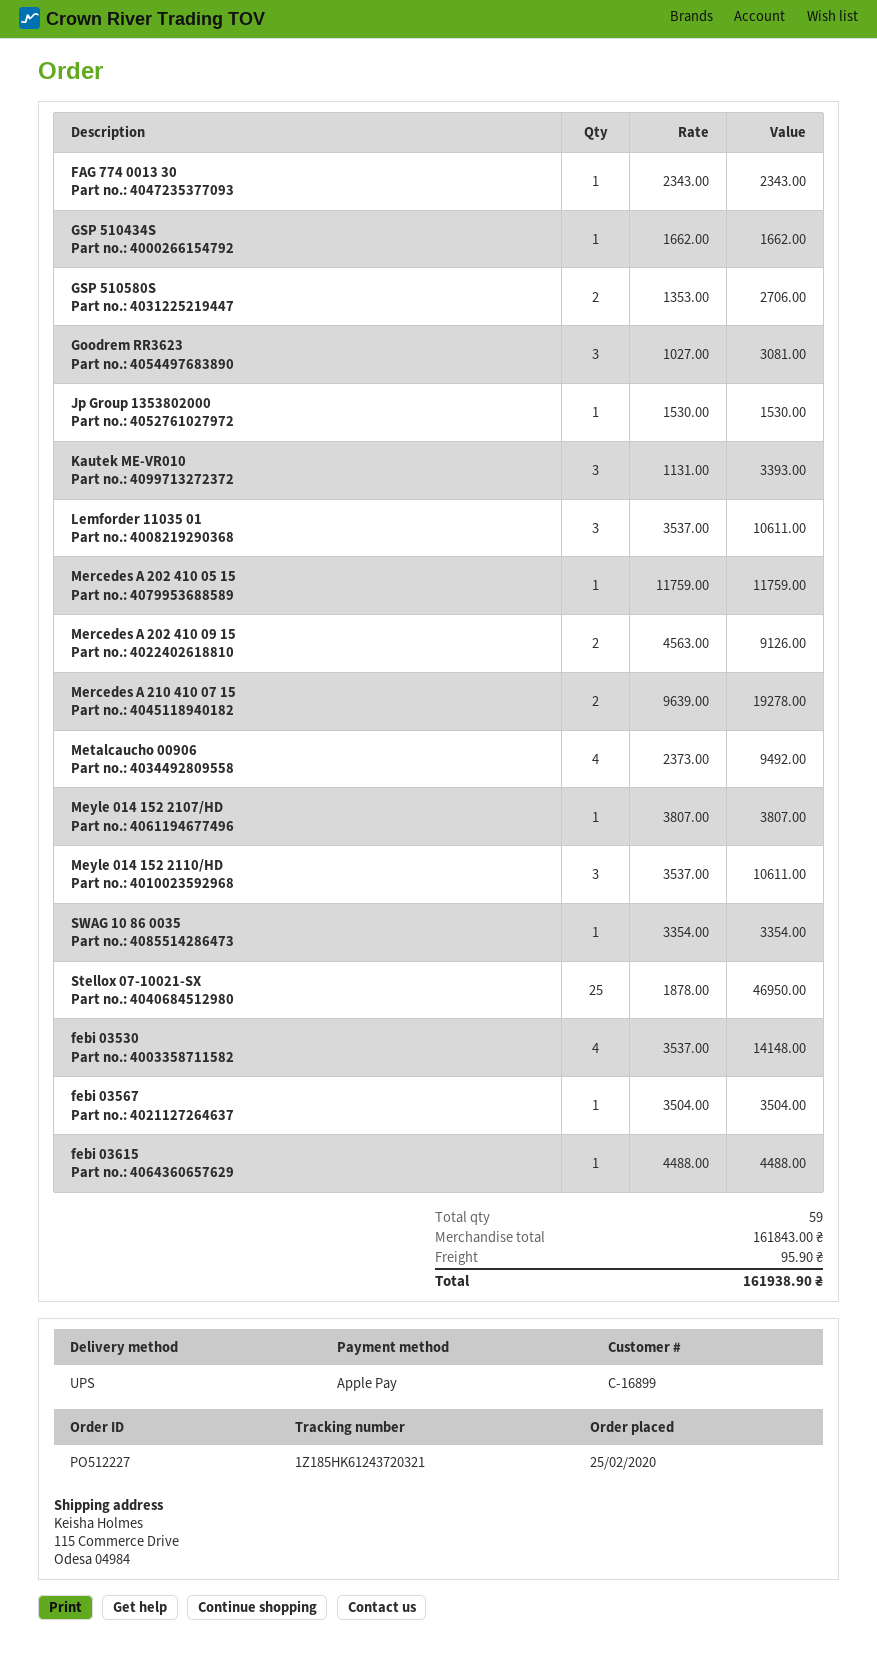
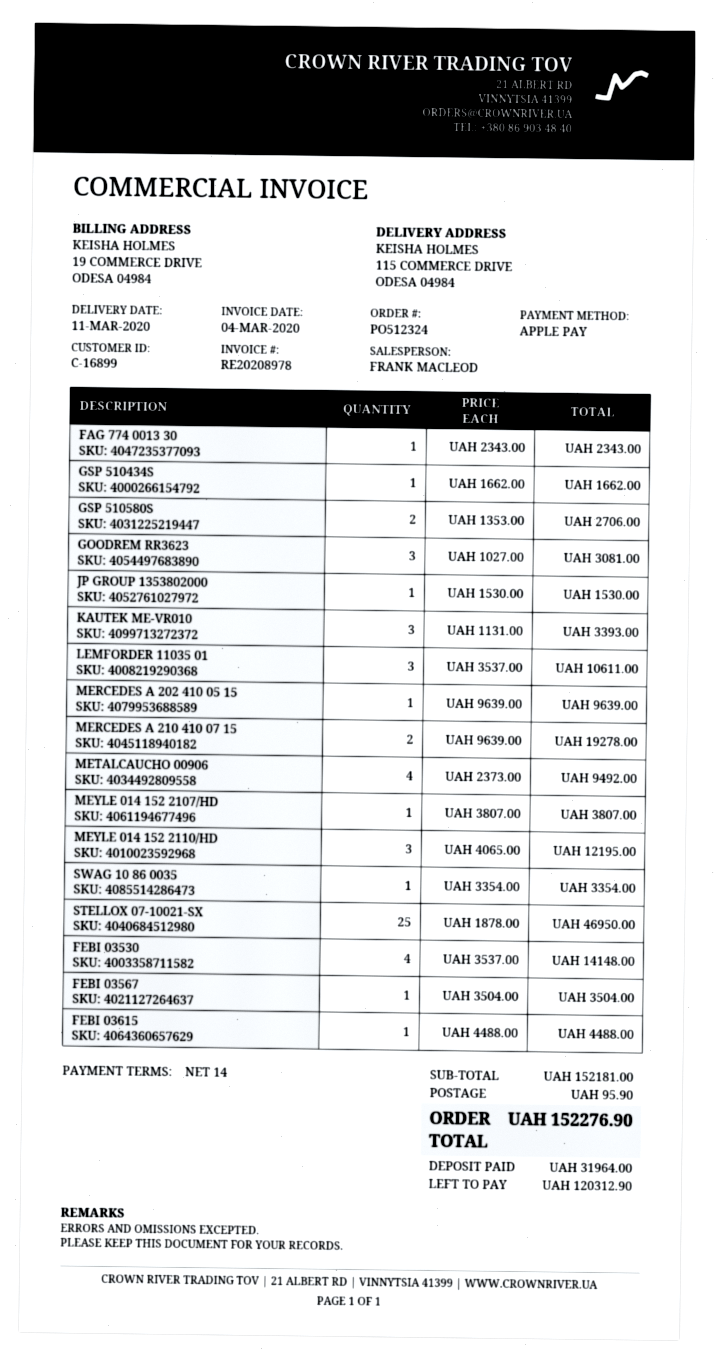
order number: PO512227 -> PO512324
Mercedes A 202 410 05 15: 1 x 11759.00 = 11759.00 -> 1 x 9639.00 = 9639.00
Mercedes A 202 410 09 15: 2 x 4563.00 = 9126.00 -> none
Meyle 014 152 2110/HD: 3 x 3537.00 = 10611.00 -> 3 x 4065.00 = 12195.00
subtotal: 161843.00 -> 152181.00
total: 161938.90 -> 152276.90

